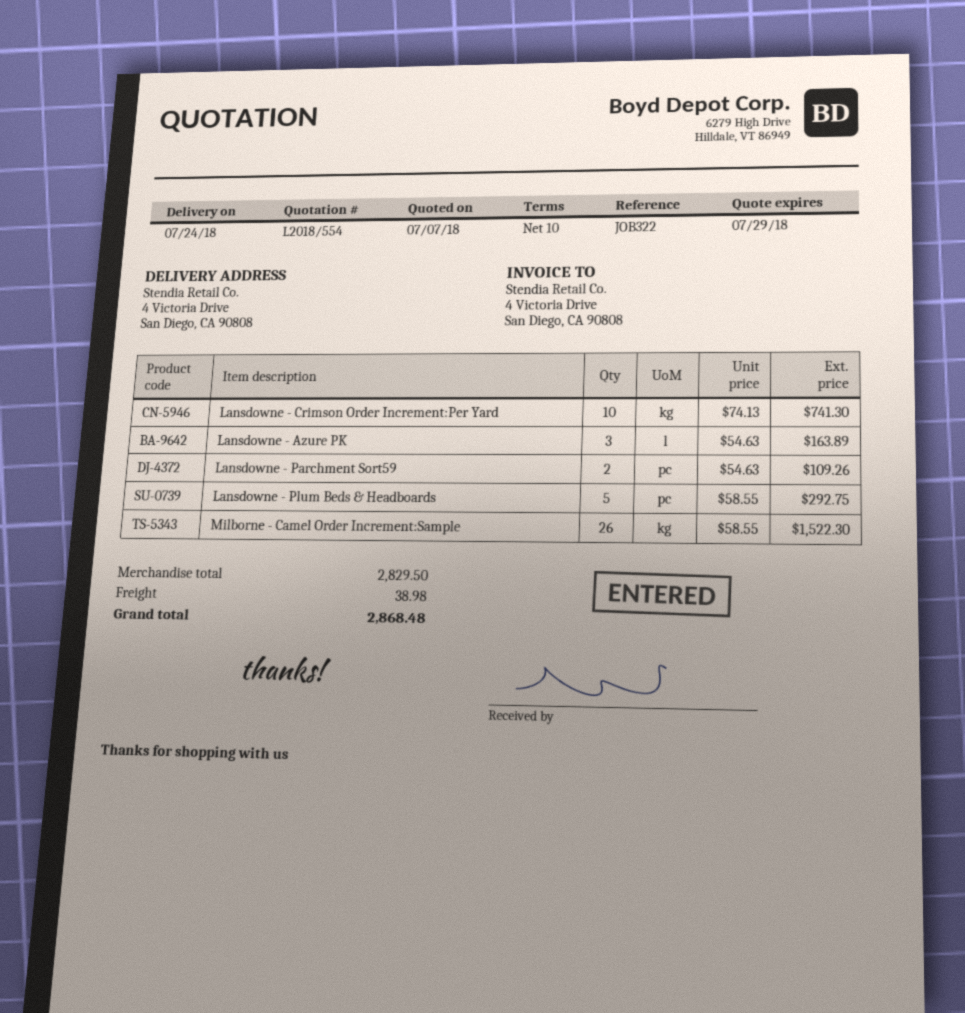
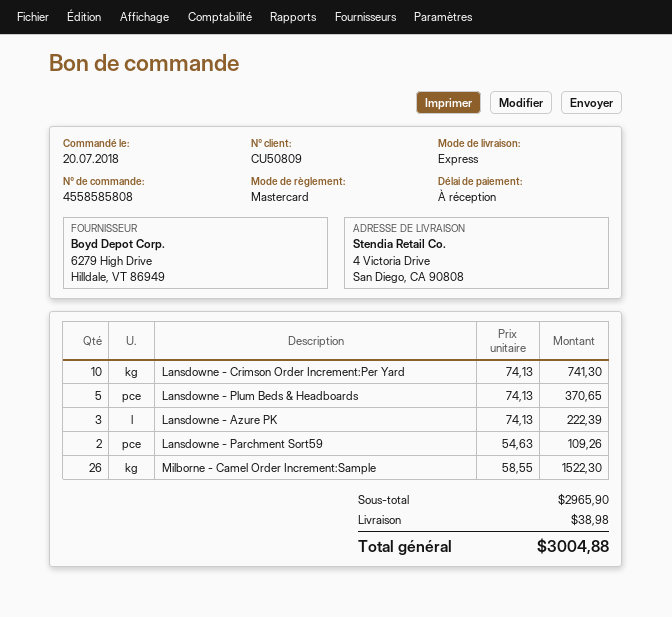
payment terms: 10 days -> on receipt
Lansdowne - Azure PK: 3 x 54.63 = 163.89 -> 3 x 74.13 = 222.39
Lansdowne - Plum Beds & Headboards: 5 x 58.55 = 292.75 -> 5 x 74.13 = 370.65
subtotal: 2829.50 -> 2965.90
total: 2868.48 -> 3004.88

